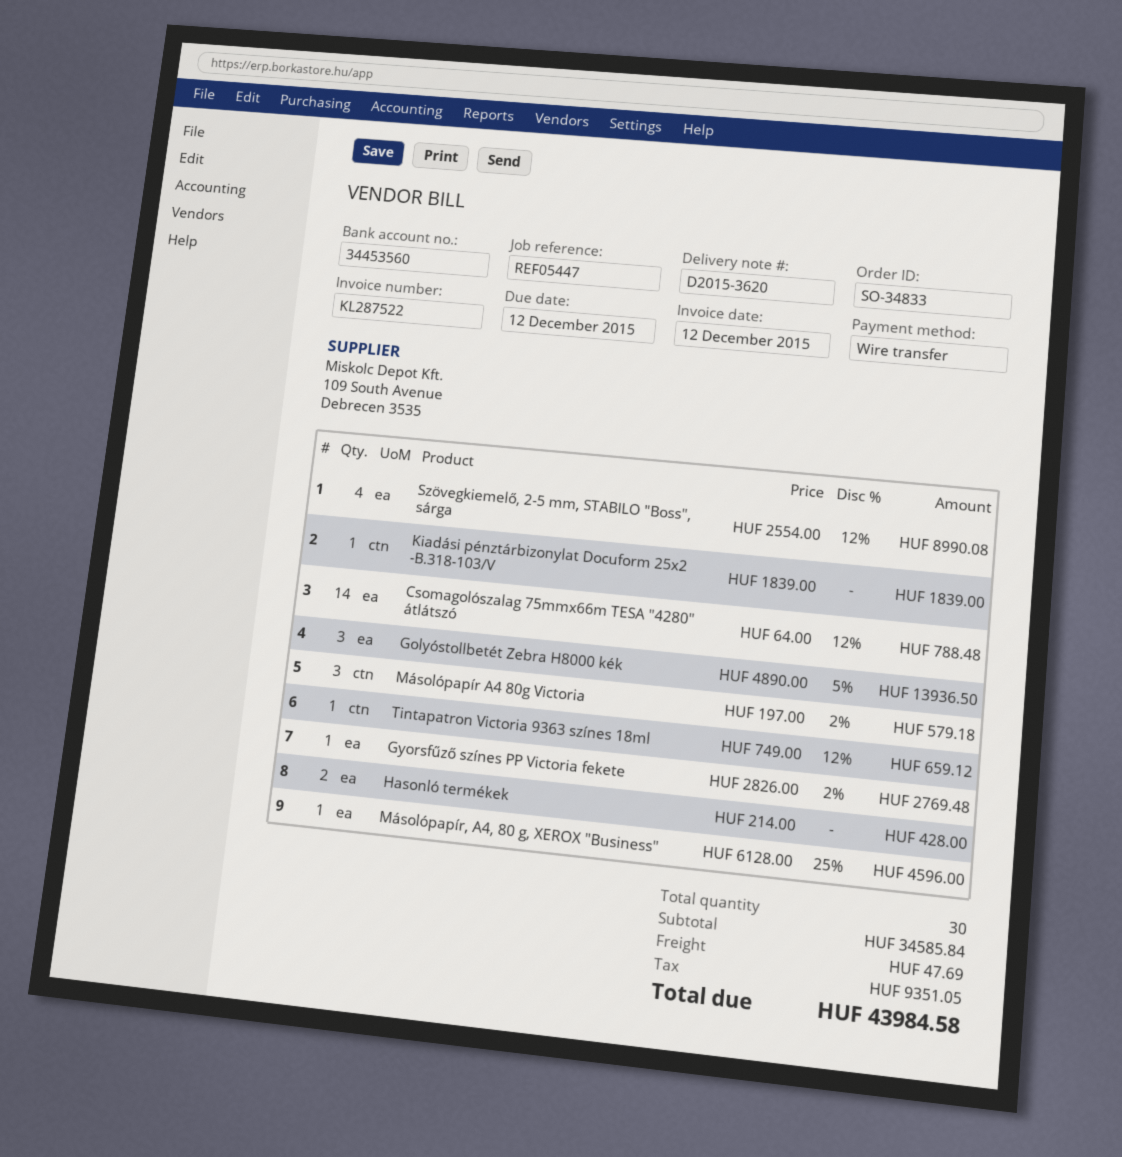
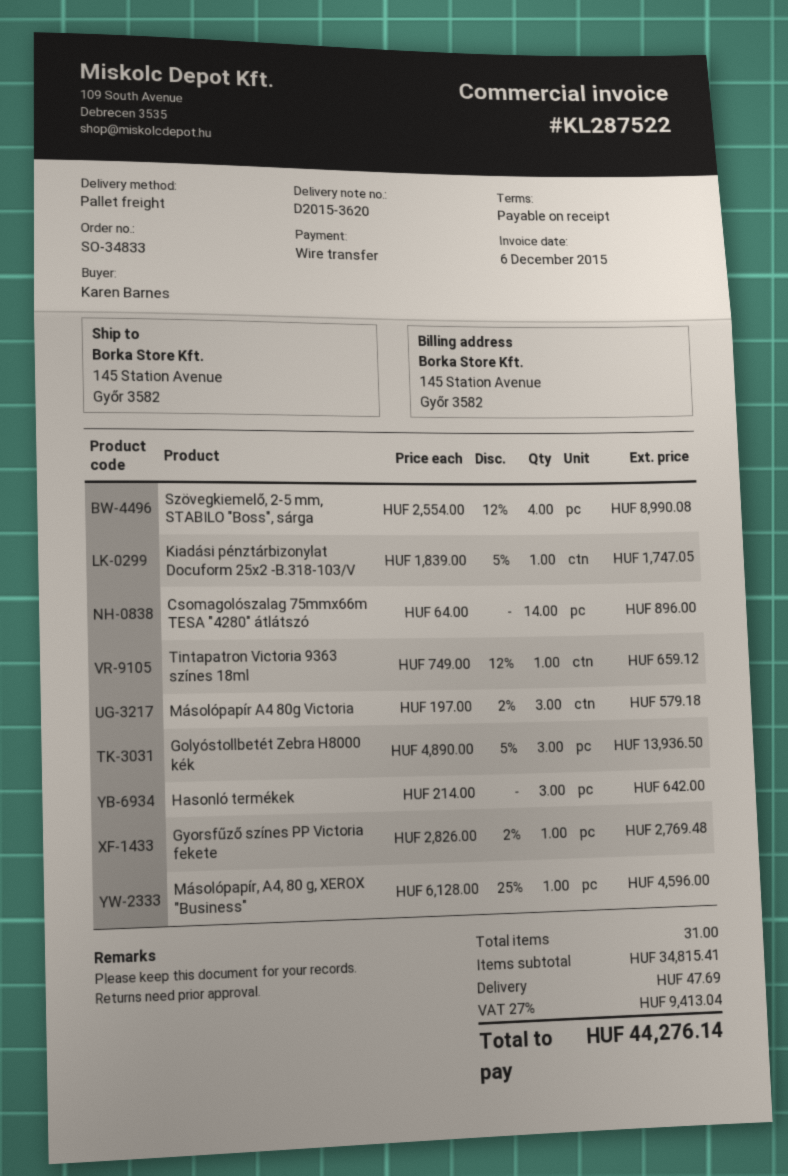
invoice date: 2015-12-12 -> 2015-12-06
Kiadási pénztárbizonylat Docuform 25x2 -B.318-103/V: 1 x 1839.00 = 1839.00 -> 1 x 1839.00 - 5% = 1747.05
Csomagolószalag 75mmx66m TESA "4280" átlátszó: 14 x 64.00 - 12% = 788.48 -> 14 x 64.00 = 896.00
Hasonló termékek: 2 x 214.00 = 428.00 -> 3 x 214.00 = 642.00
total quantity: 30 -> 31
subtotal: 34585.84 -> 34815.41
tax: 9351.05 -> 9413.04
total: 43984.58 -> 44276.14

